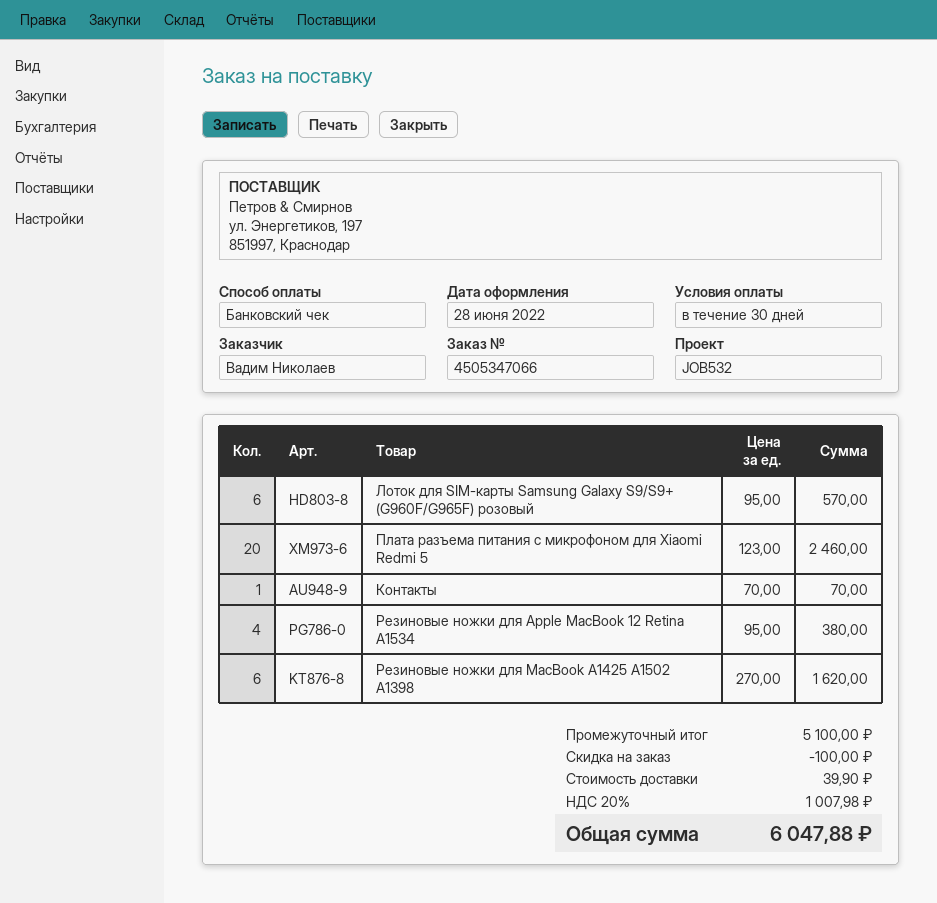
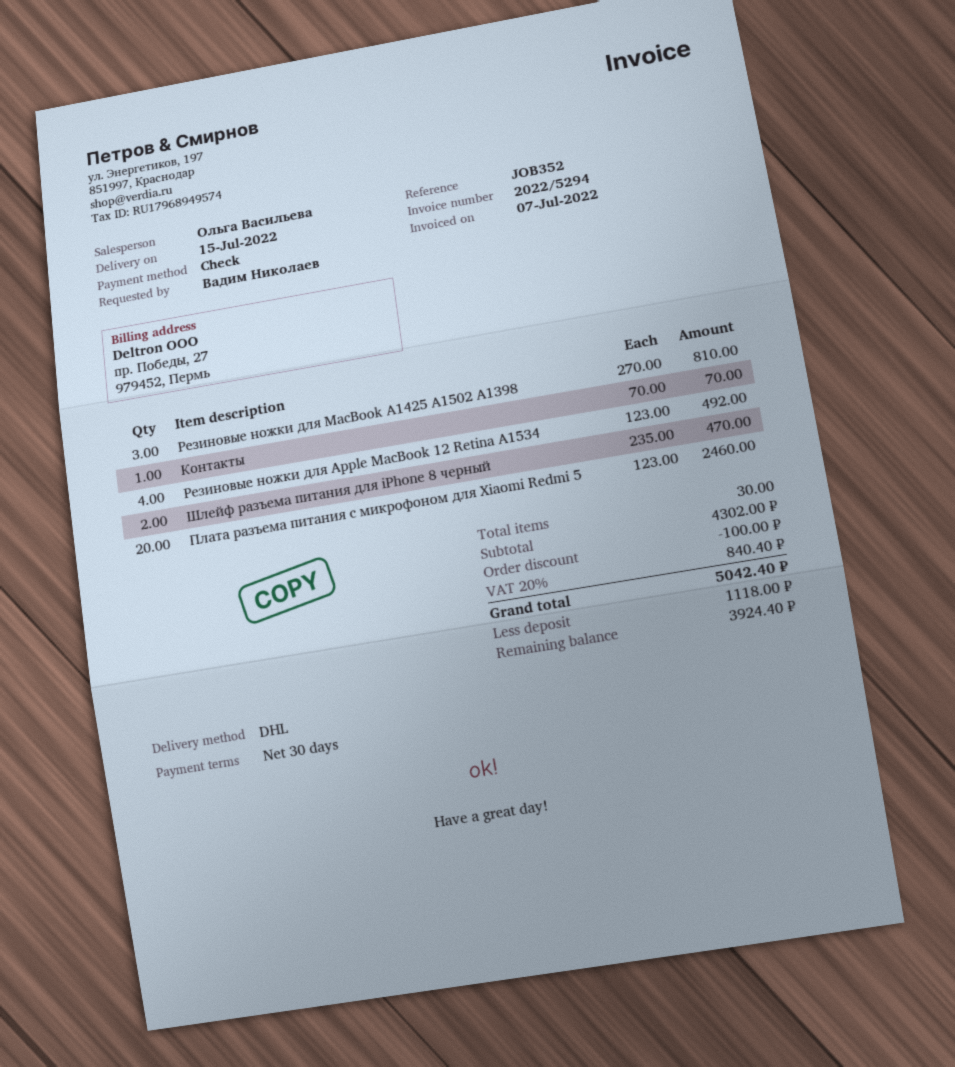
reference: JOB532 -> JOB352
Лоток для SIM-карты Samsung Galaxy S9/S9+ (G960F/G965F) розовый: 6 x 95.00 = 570.00 -> none
Резиновые ножки для Apple MacBook 12 Retina A1534: 4 x 95.00 = 380.00 -> 4 x 123.00 = 492.00
Резиновые ножки для MacBook A1425 A1502 A1398: 6 x 270.00 = 1620.00 -> 3 x 270.00 = 810.00
Шлейф разъема питания для iPhone 8 черный: none -> 2 x 235.00 = 470.00
subtotal: 5100.00 -> 4302.00
shipping: 39.90 -> none
tax: 20% = 1007.98 -> 20% = 840.40
total: 6047.88 -> 5042.40

